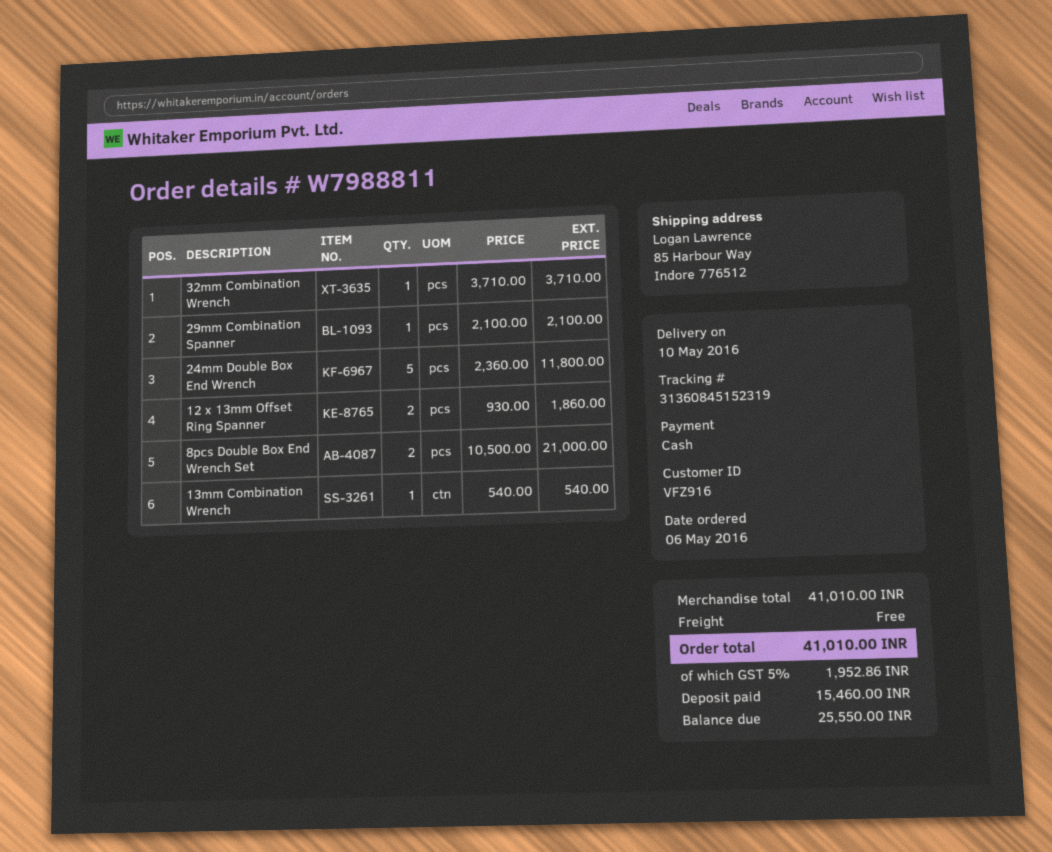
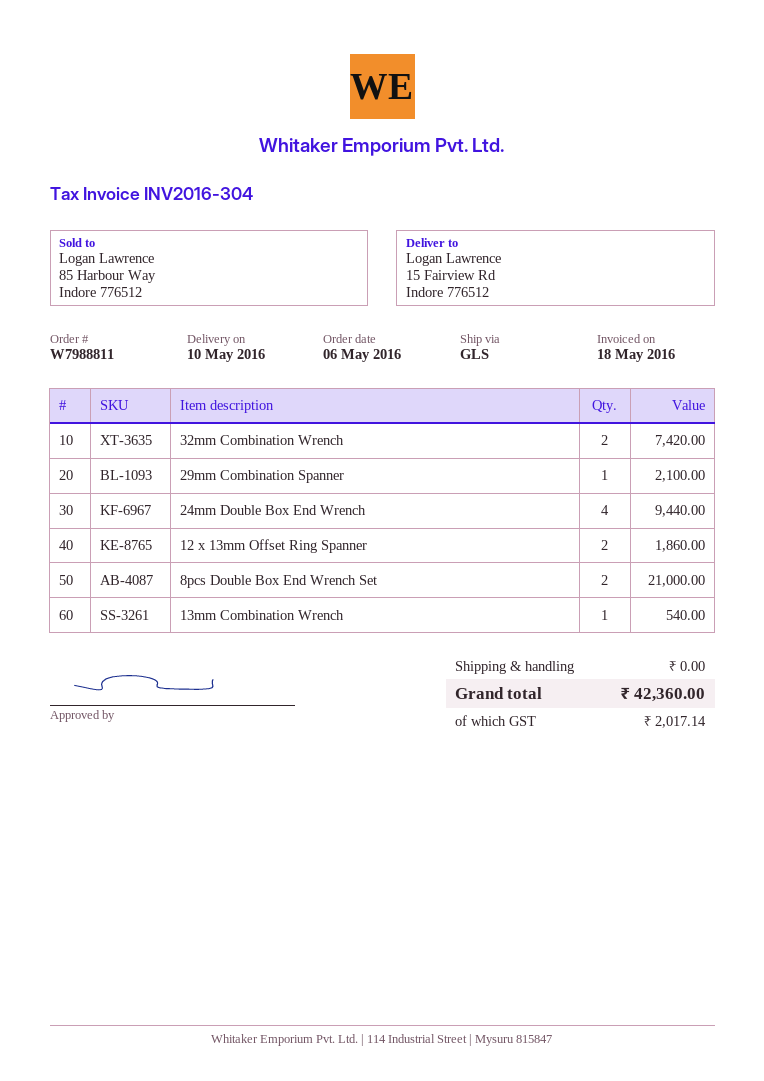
ship to: 85 Harbour Way, Indore 776512 -> 15 Fairview Rd, Indore 776512
32mm Combination Wrench: 1 for 3710.00 -> 2 for 7420.00
24mm Double Box End Wrench: 5 for 11800.00 -> 4 for 9440.00
tax: 1952.86 -> 2017.14
total: 41010.00 -> 42360.00

